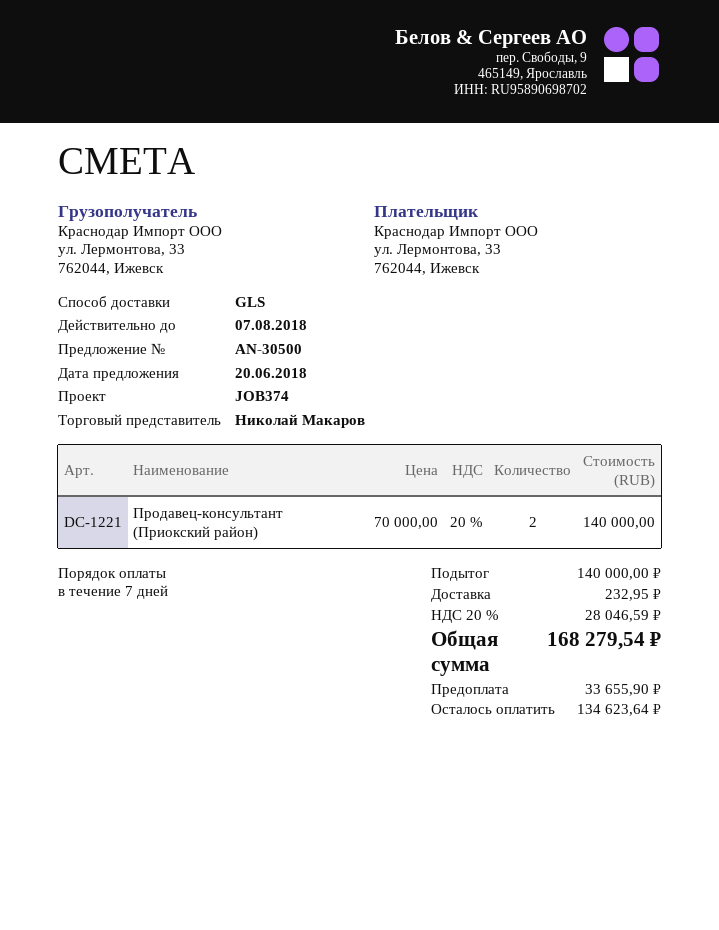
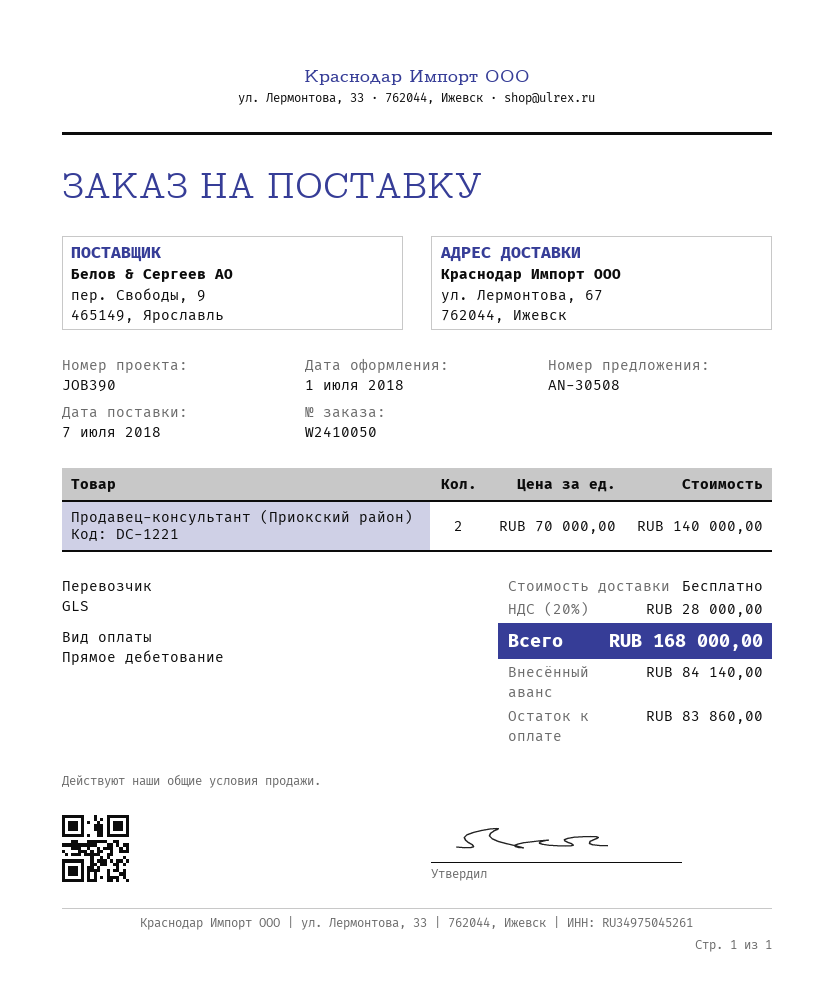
quote number: AN-30500 -> AN-30508
reference: JOB374 -> JOB390
ship to: ул. Лермонтова, 33, 762044, Ижевск -> ул. Лермонтова, 67, 762044, Ижевск
shipping: 232.95 -> 0.00
tax: 20% = 28046.59 -> 20% = 28000.00
total: 168279.54 -> 168000.00
deposit: 33655.90 -> 84140.00
balance: 134623.64 -> 83860.00

